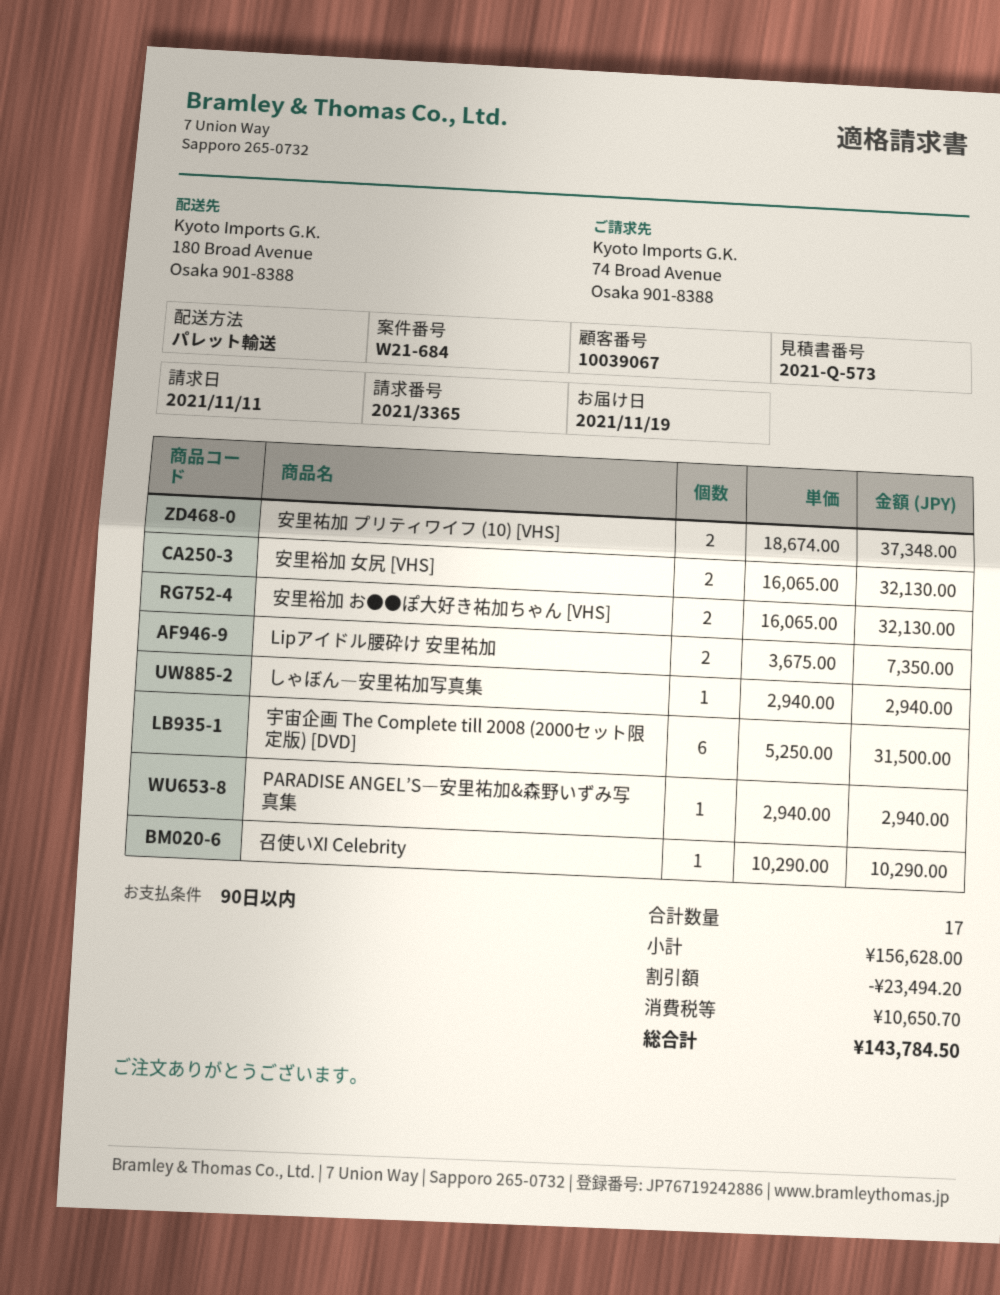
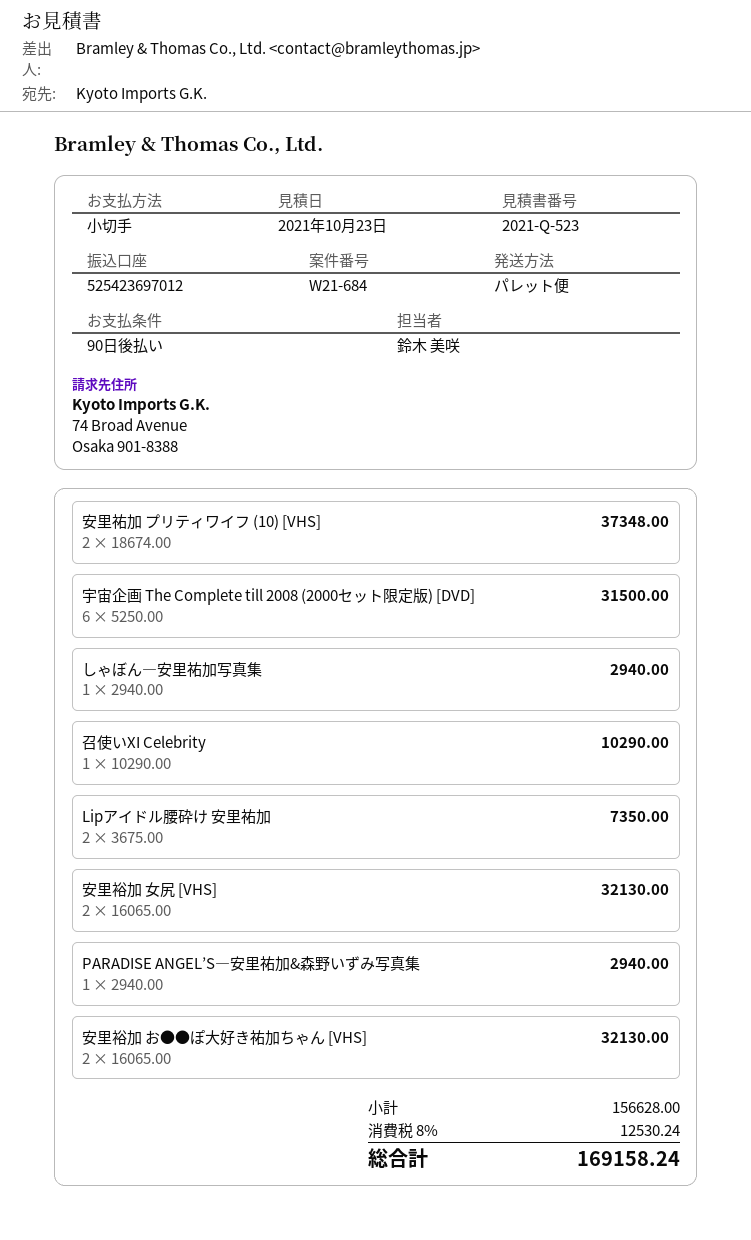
quote number: 2021-Q-573 -> 2021-Q-523
discount: 23494.20 -> none
tax: 10650.70 -> 12530.24
total: 143784.50 -> 169158.24

